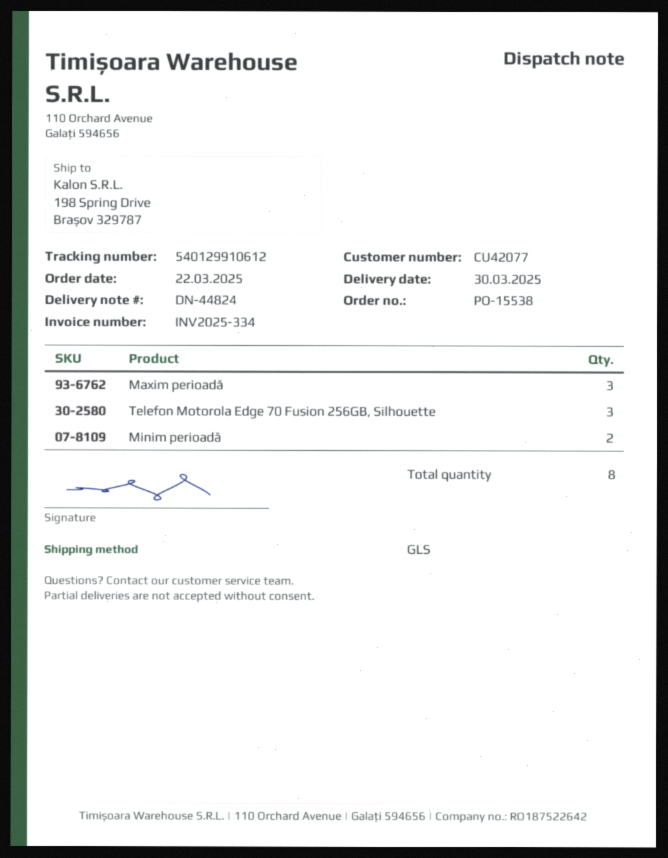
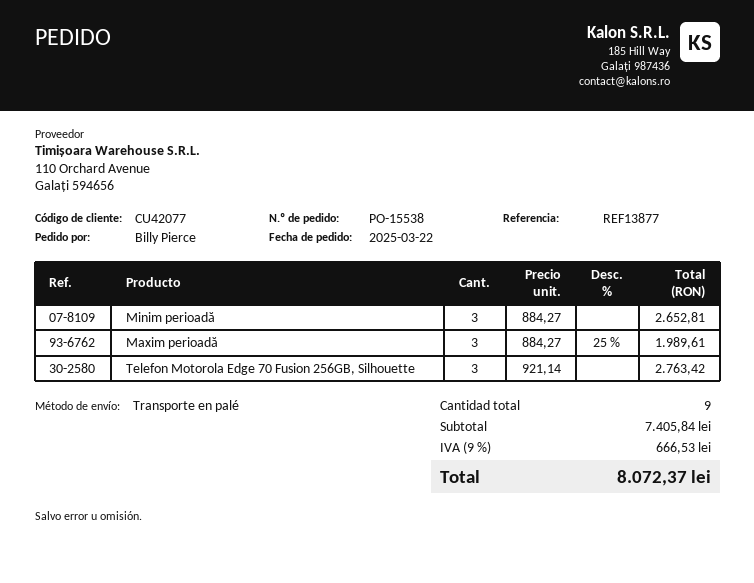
shipping method: GLS -> pallet freight
Minim perioadă: 2 -> 3
total quantity: 8 -> 9

